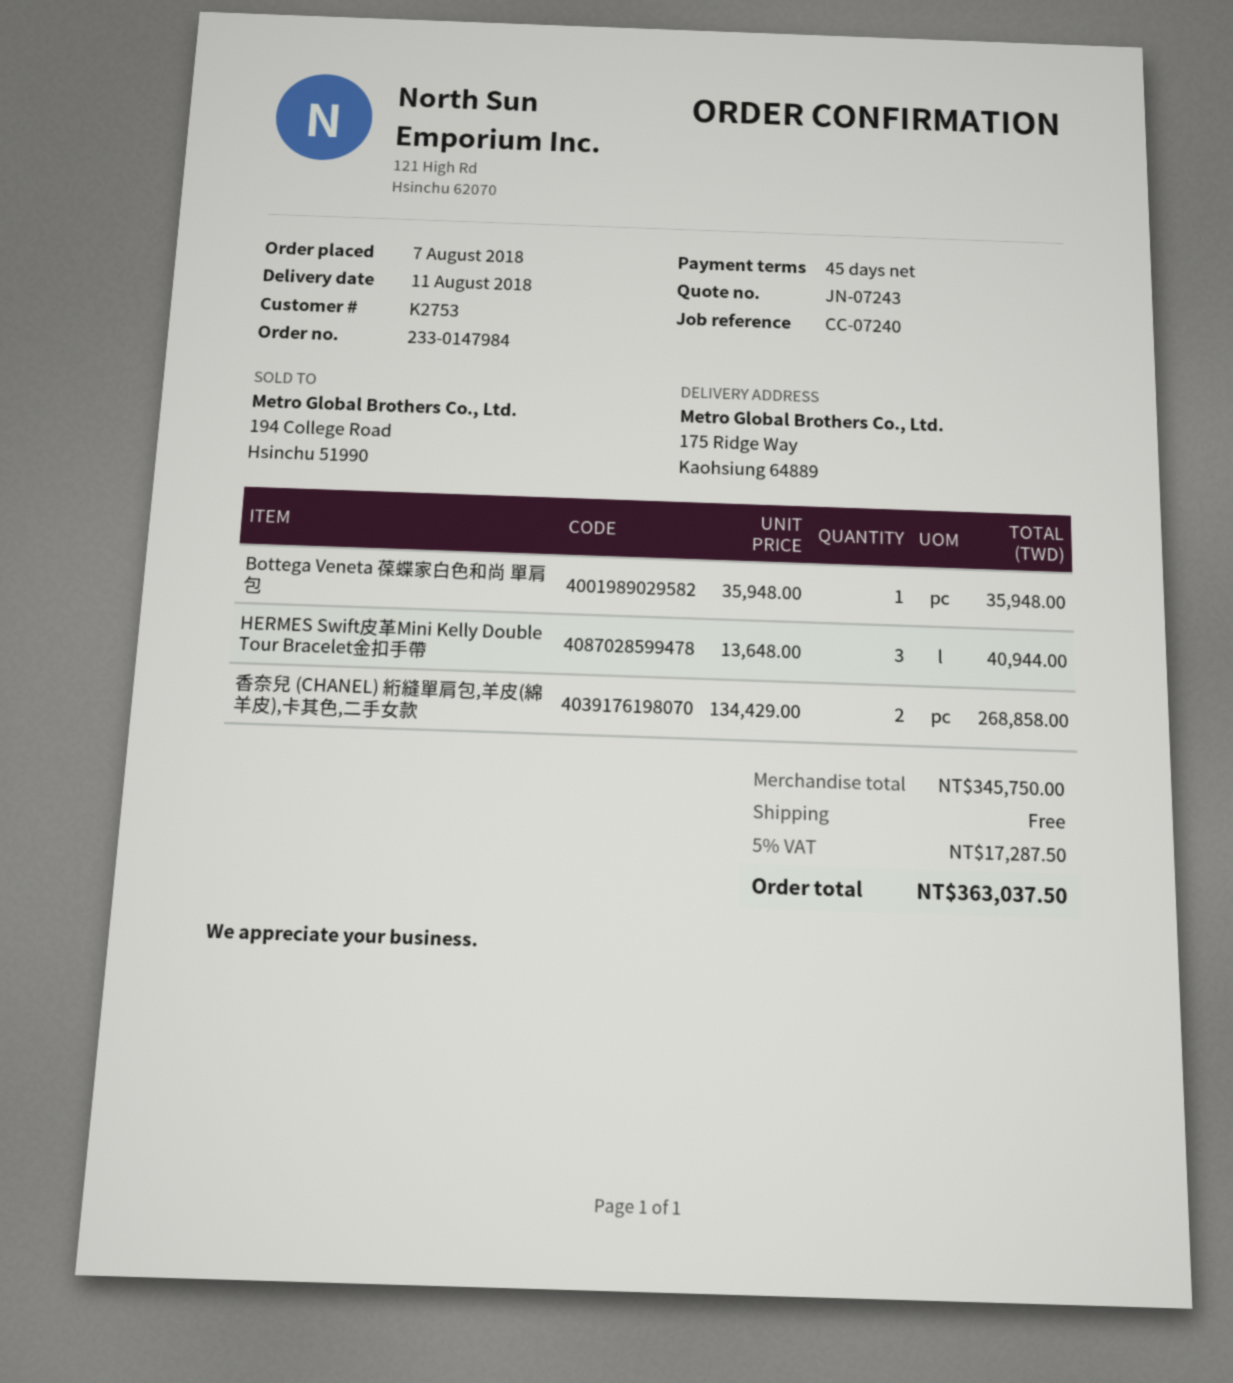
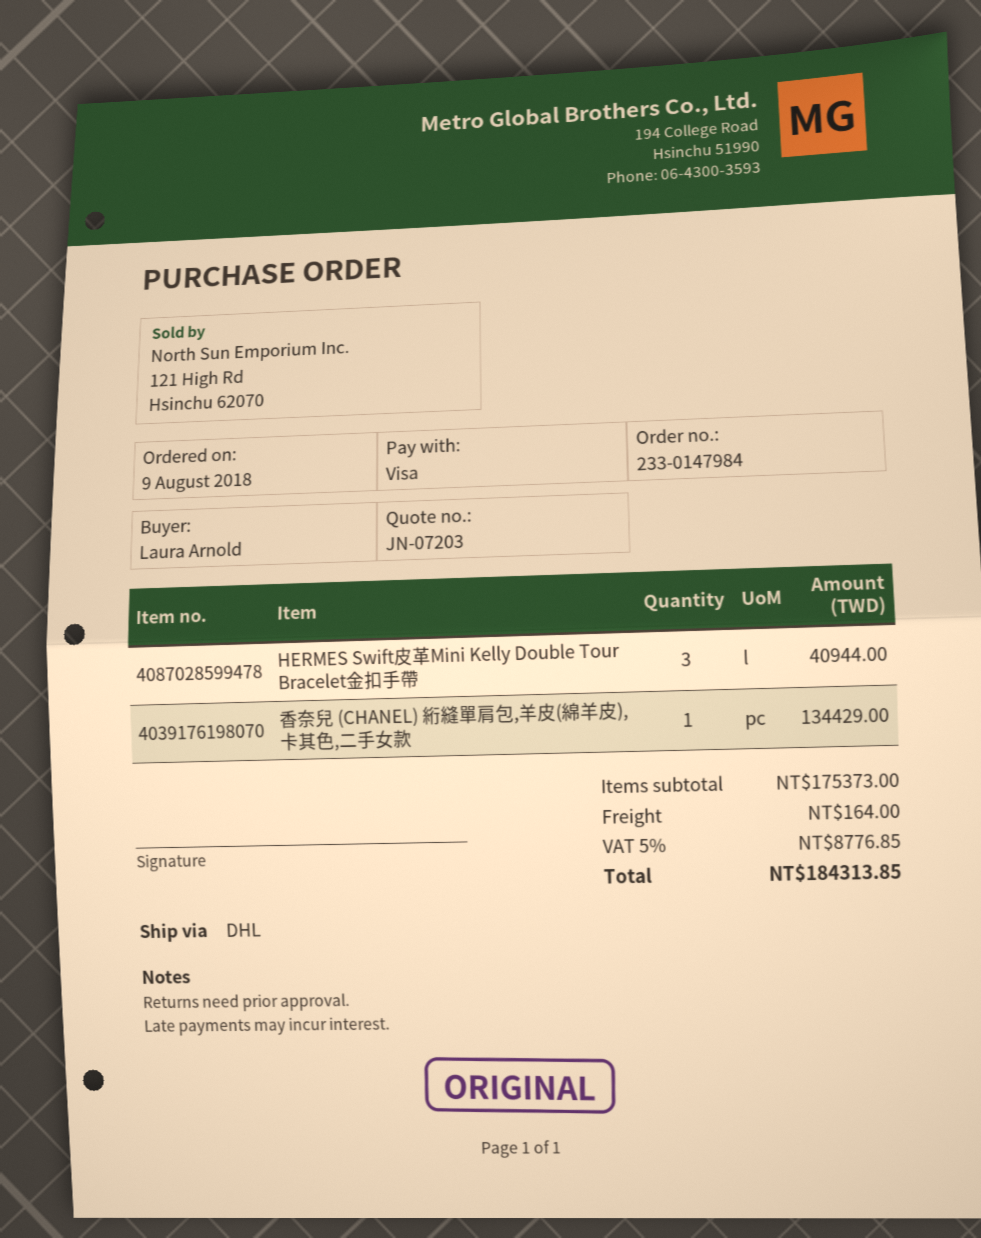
quote number: JN-07243 -> JN-07203
order date: 2018-08-07 -> 2018-08-09
Bottega Veneta 葆蝶家白色和尚 單肩包: 1 for 35948.00 -> none
香奈兒 (CHANEL) 絎縫單肩包,羊皮(綿羊皮),卡其色,二手女款: 2 for 268858.00 -> 1 for 134429.00
subtotal: 345750.00 -> 175373.00
shipping: 0.00 -> 164.00
tax: 5% = 17287.50 -> 5% = 8776.85
total: 363037.50 -> 184313.85

